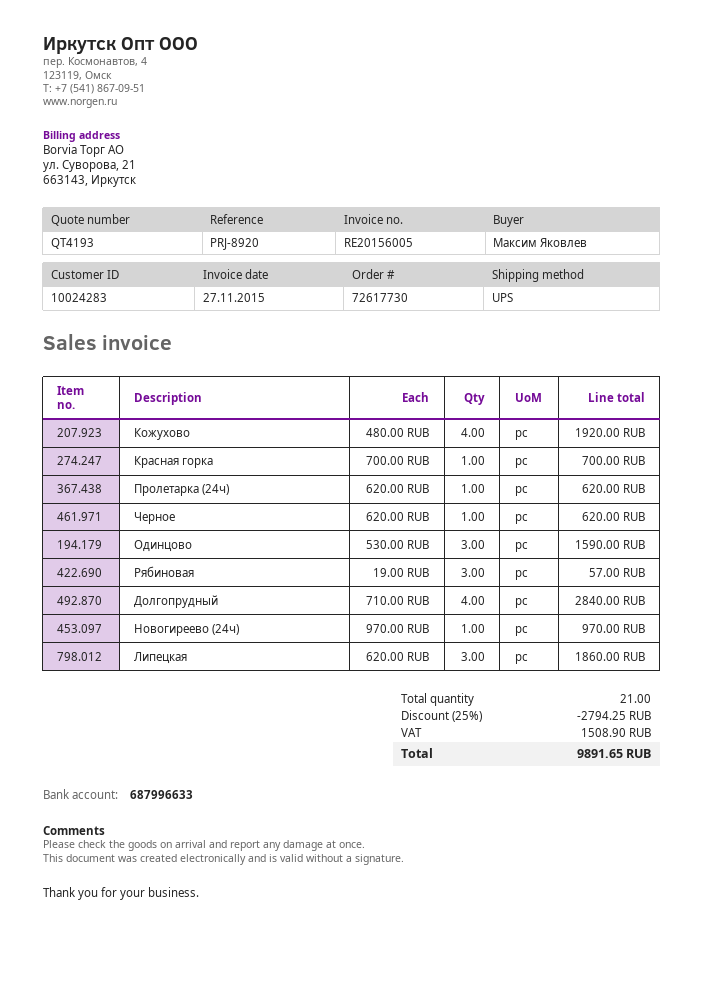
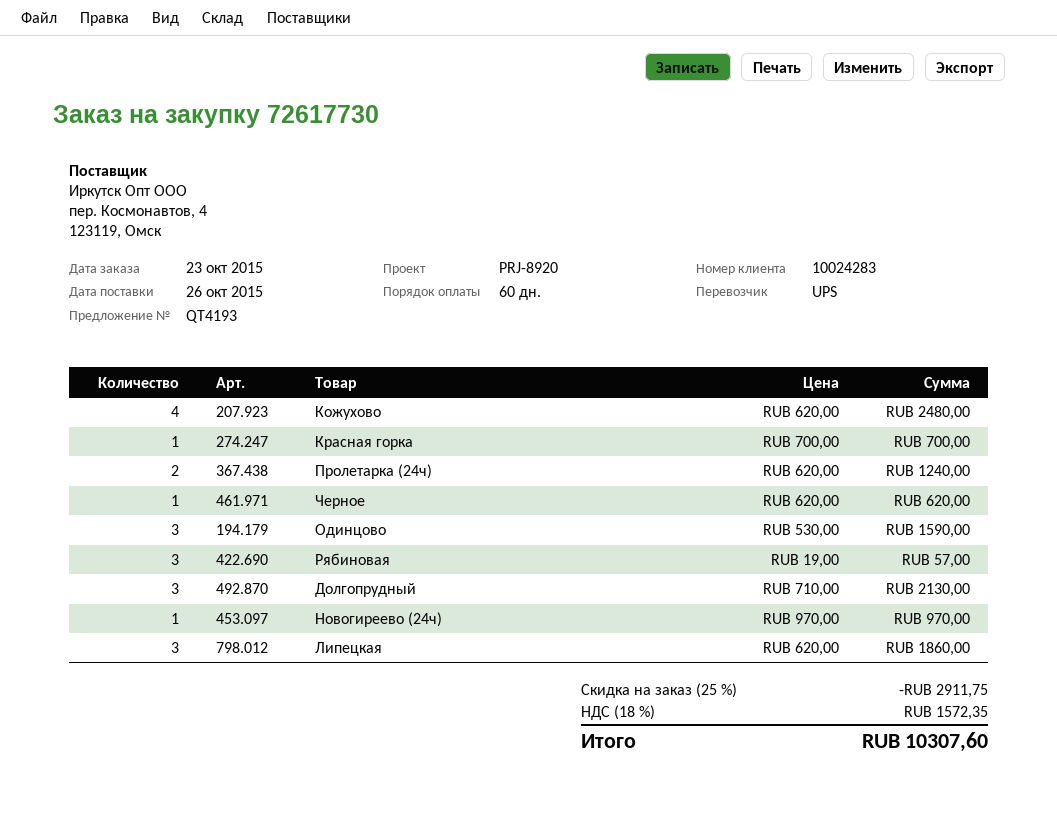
Кожухово: 4 x 480.00 = 1920.00 -> 4 x 620.00 = 2480.00
Пролетарка (24ч): 1 x 620.00 = 620.00 -> 2 x 620.00 = 1240.00
Долгопрудный: 4 x 710.00 = 2840.00 -> 3 x 710.00 = 2130.00
discount: 25% = 2794.25 -> 25% = 2911.75
tax: 1508.90 -> 1572.35
total: 9891.65 -> 10307.60

